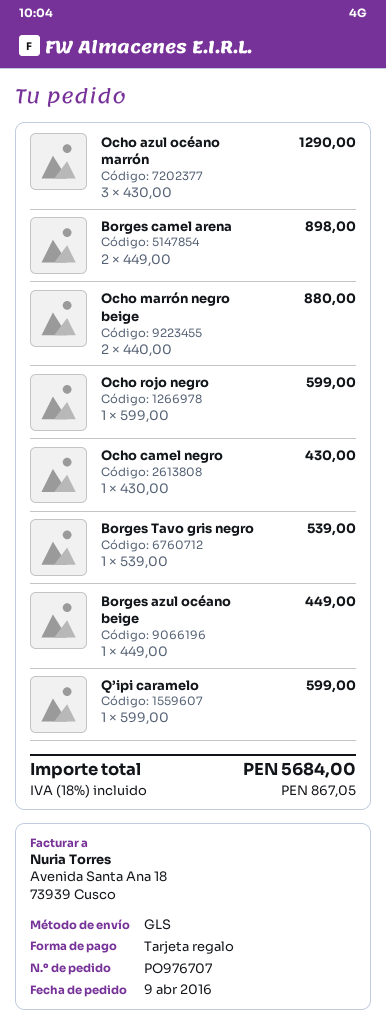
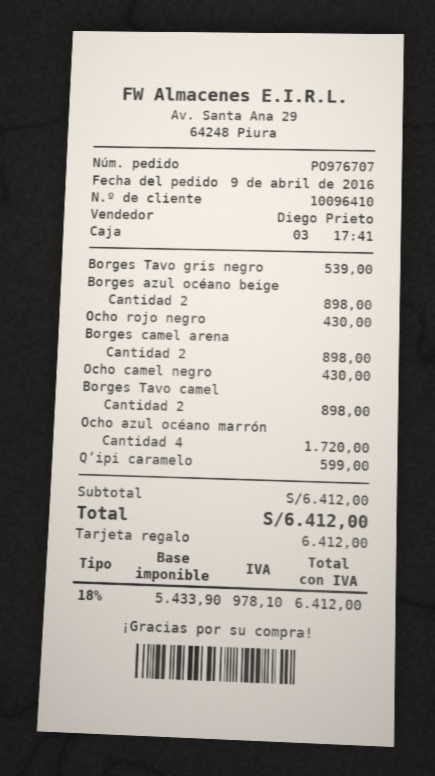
Ocho azul océano marrón: 3 for 1290.00 -> 4 for 1720.00
Ocho marrón negro beige: 2 for 880.00 -> none
Ocho rojo negro: 1 for 599.00 -> 1 for 430.00
Borges azul océano beige: 1 for 449.00 -> 2 for 898.00
Borges Tavo camel: none -> 2 for 898.00
tax: 18% = 867.05 -> 18% = 978.10
total: 5684.00 -> 6412.00

